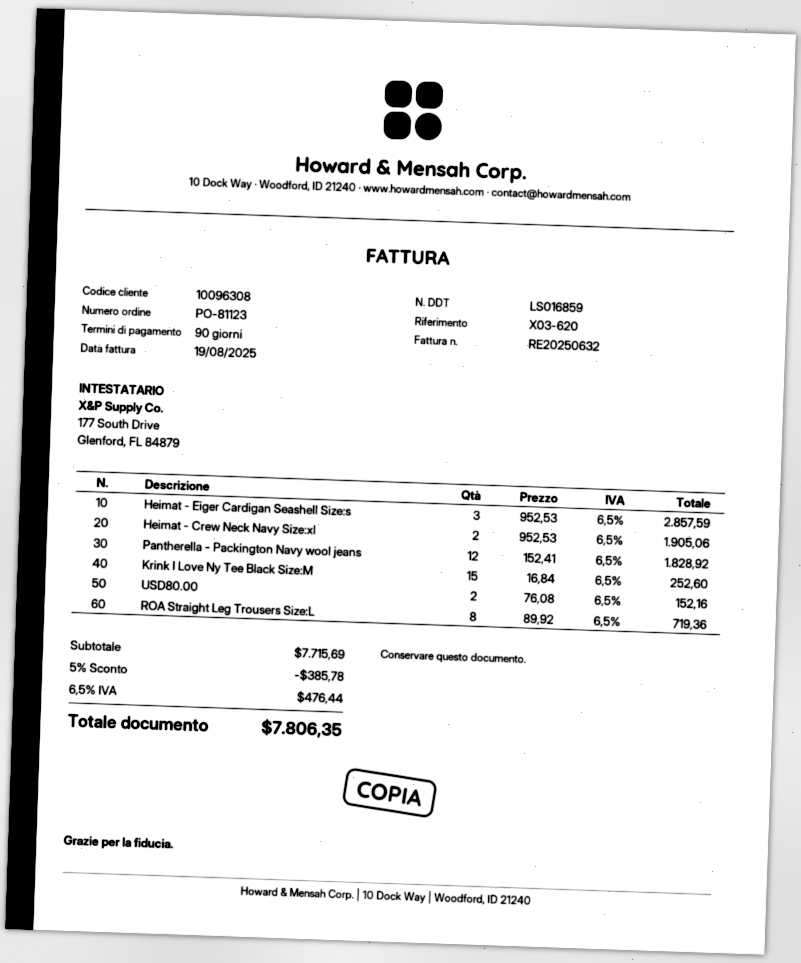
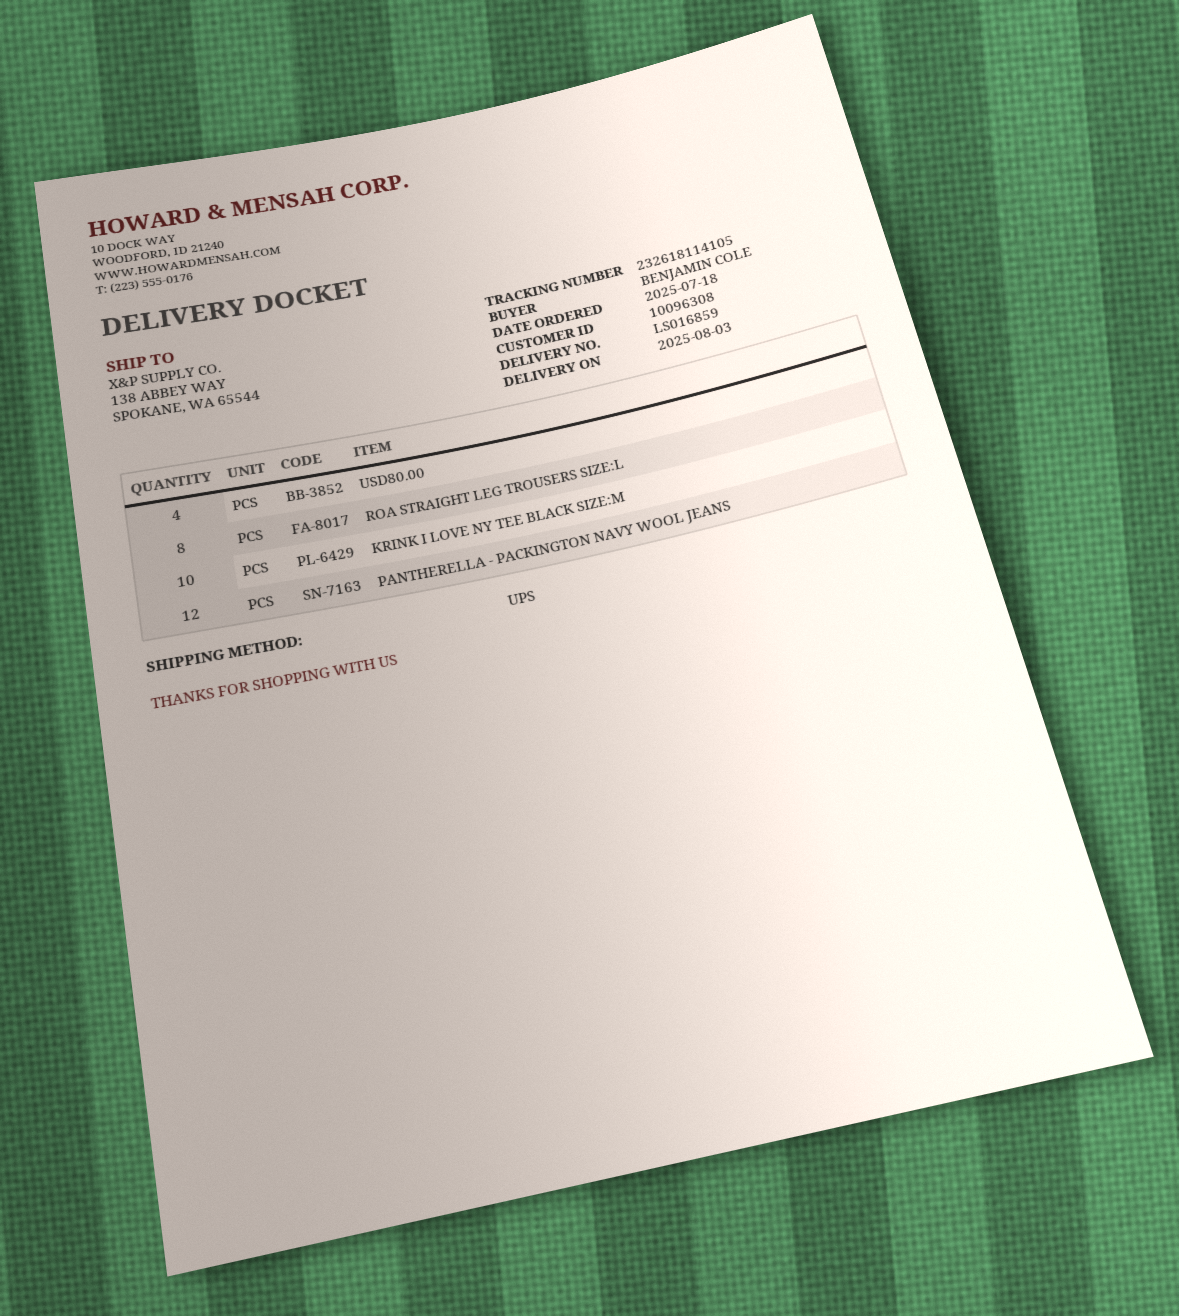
Heimat - Eiger Cardigan Seashell Size:s: 3 -> none
Heimat - Crew Neck Navy Size:xl: 2 -> none
Krink I Love Ny Tee Black Size:M: 15 -> 10
USD80.00: 2 -> 4

